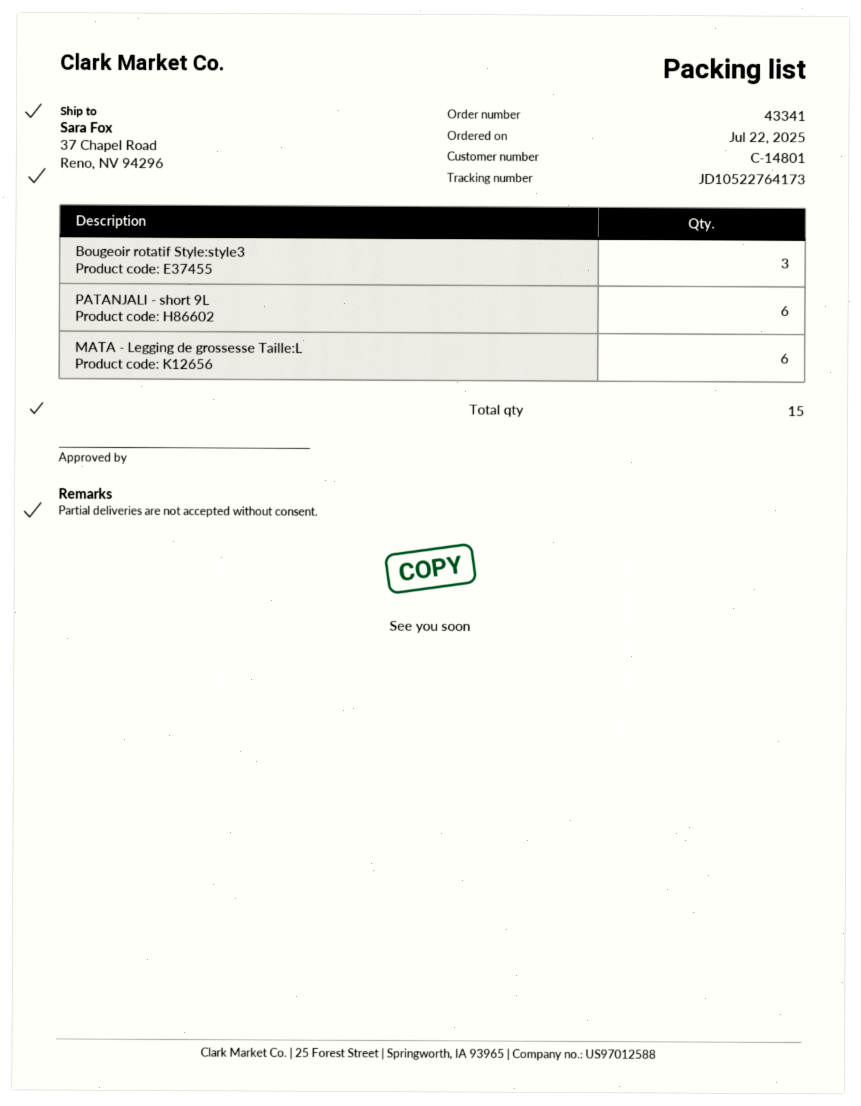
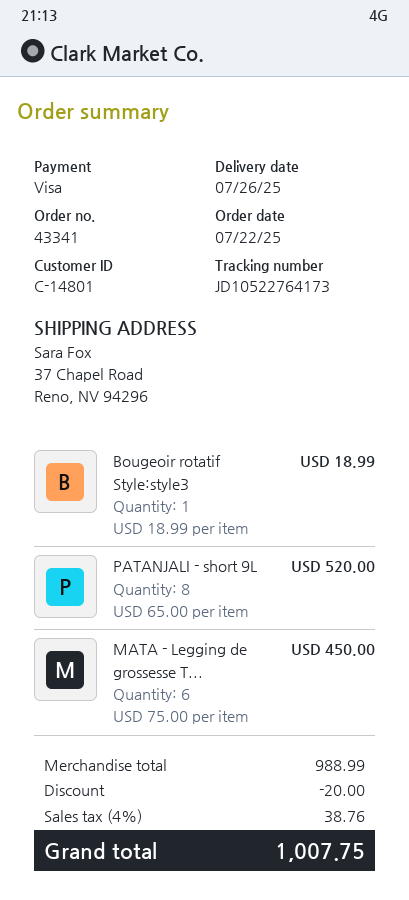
Bougeoir rotatif Style:style3: 3 -> 1
PATANJALI - short 9L: 6 -> 8

